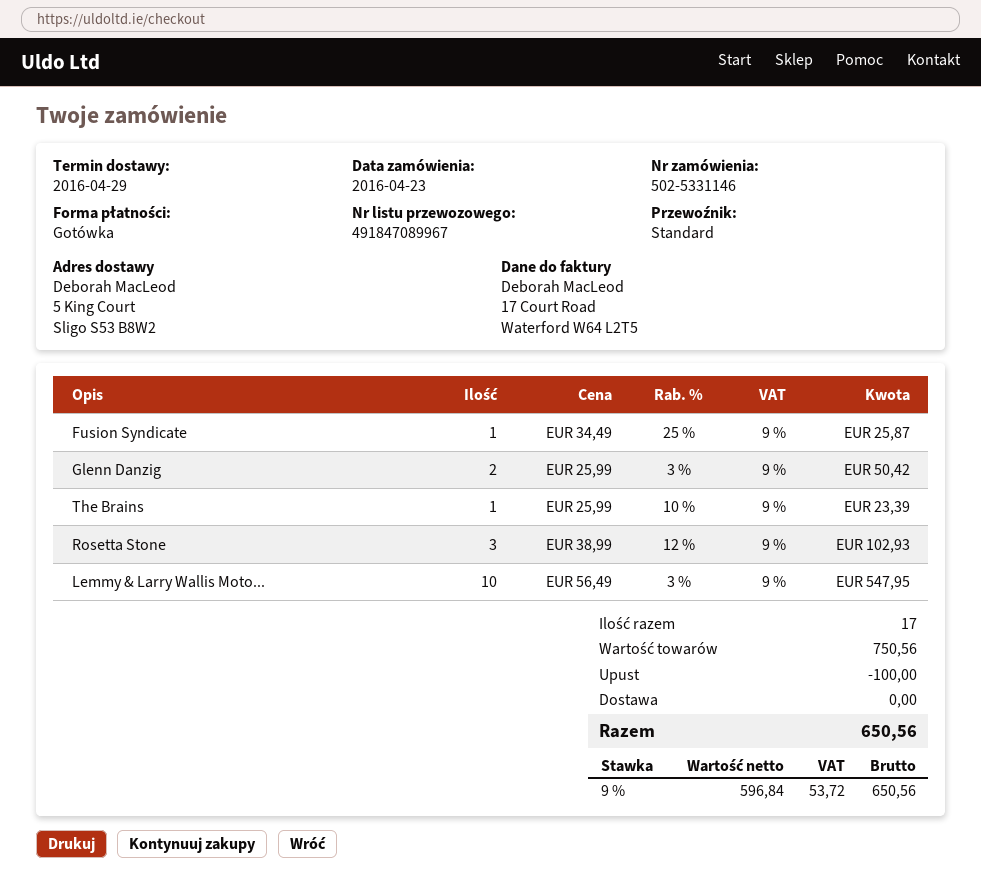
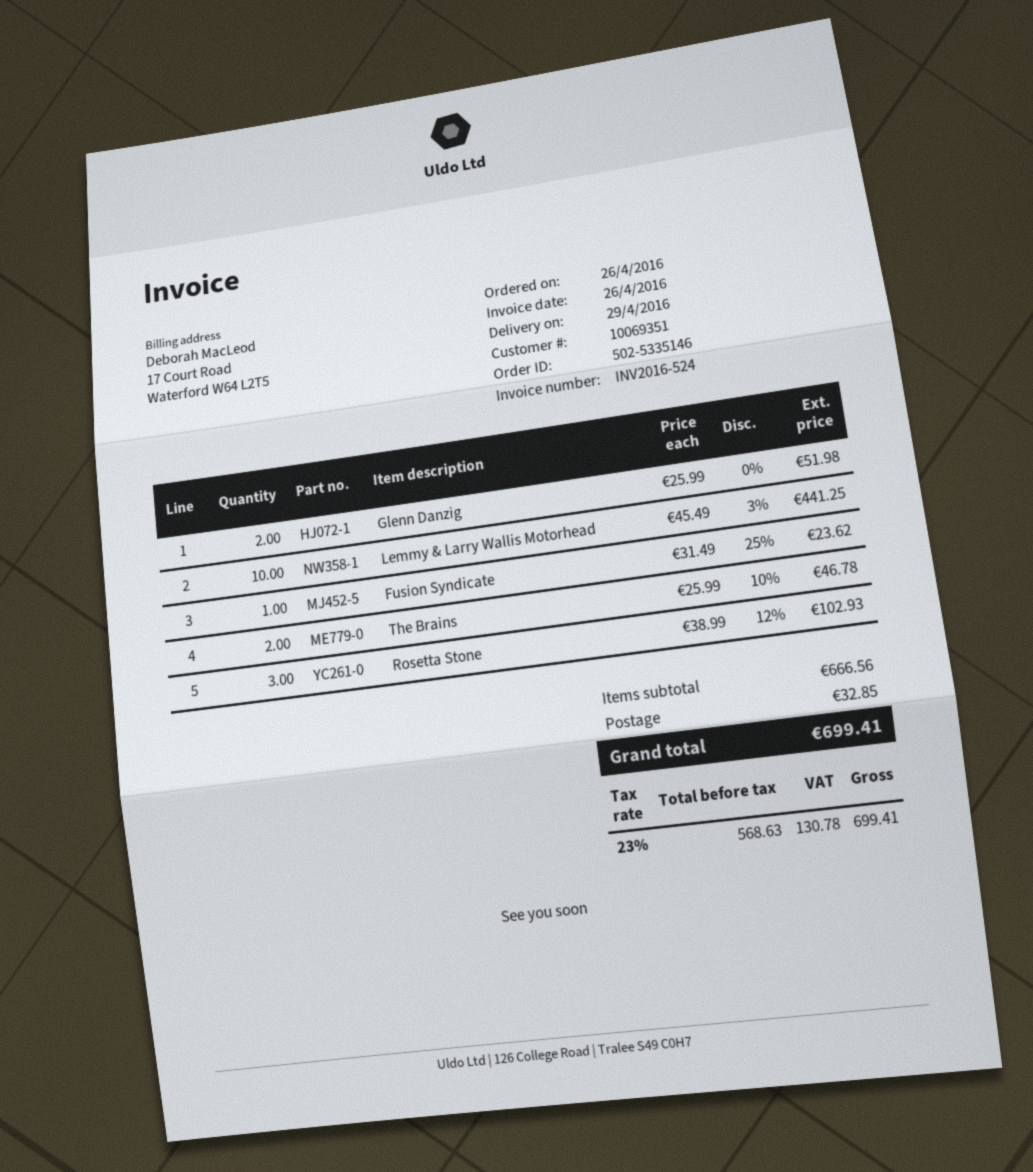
order number: 502-5331146 -> 502-5335146
order date: 2016-04-23 -> 2016-04-26
Fusion Syndicate: 1 x 34.49 - 25% = 25.87 -> 1 x 31.49 - 25% = 23.62
Glenn Danzig: 2 x 25.99 - 3% = 50.42 -> 2 x 25.99 = 51.98
The Brains: 1 x 25.99 - 10% = 23.39 -> 2 x 25.99 - 10% = 46.78
Lemmy & Larry Wallis Moto...: 10 x 56.49 - 3% = 547.95 -> 10 x 45.49 - 3% = 441.25
subtotal: 750.56 -> 666.56
discount: 100.00 -> none
shipping: 0.00 -> 32.85
net: 596.84 -> 568.63
tax: 9% = 53.72 -> 23% = 130.78
total: 650.56 -> 699.41

